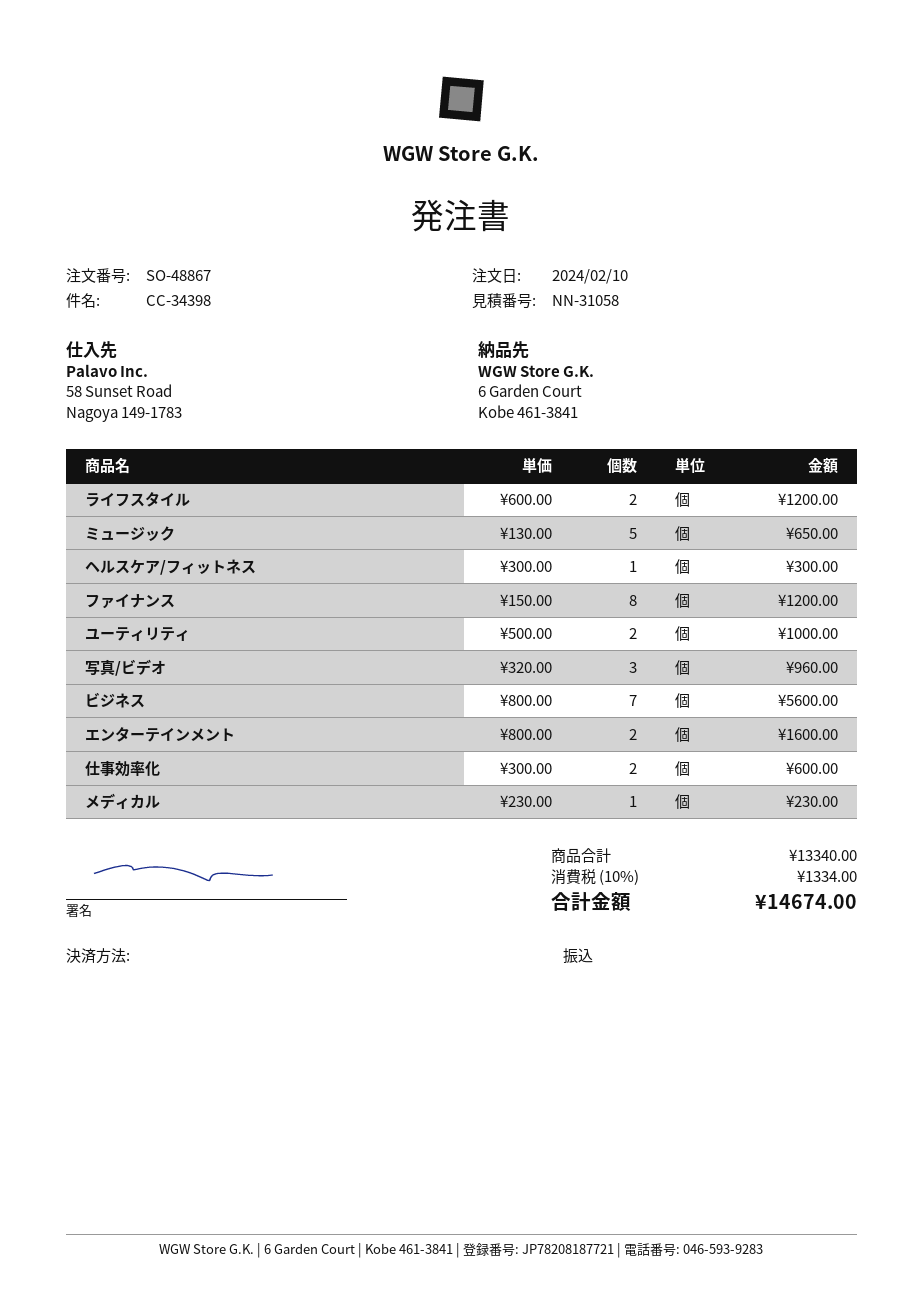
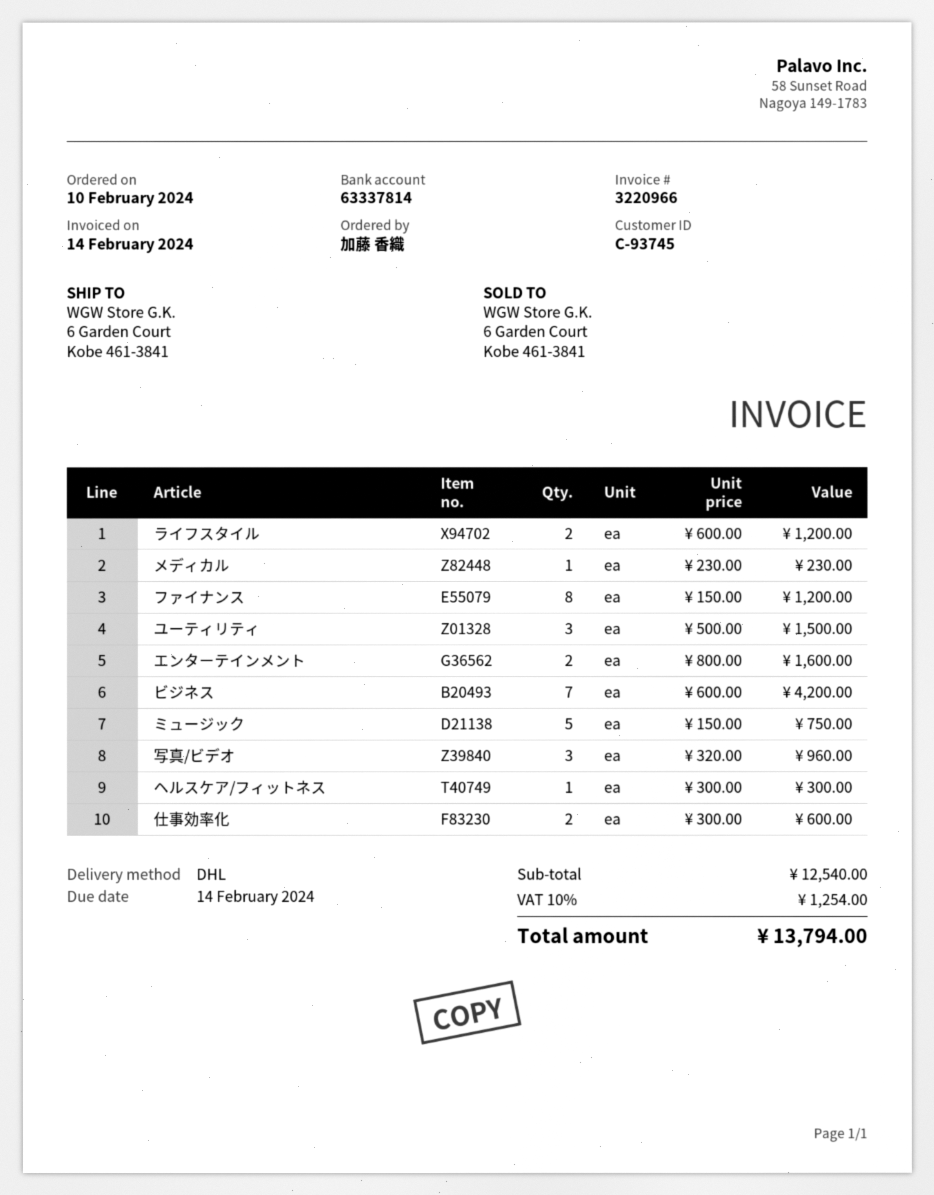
ミュージック: 5 x 130.00 = 650.00 -> 5 x 150.00 = 750.00
ユーティリティ: 2 x 500.00 = 1000.00 -> 3 x 500.00 = 1500.00
ビジネス: 7 x 800.00 = 5600.00 -> 7 x 600.00 = 4200.00
subtotal: 13340.00 -> 12540.00
tax: 10% = 1334.00 -> 10% = 1254.00
total: 14674.00 -> 13794.00

